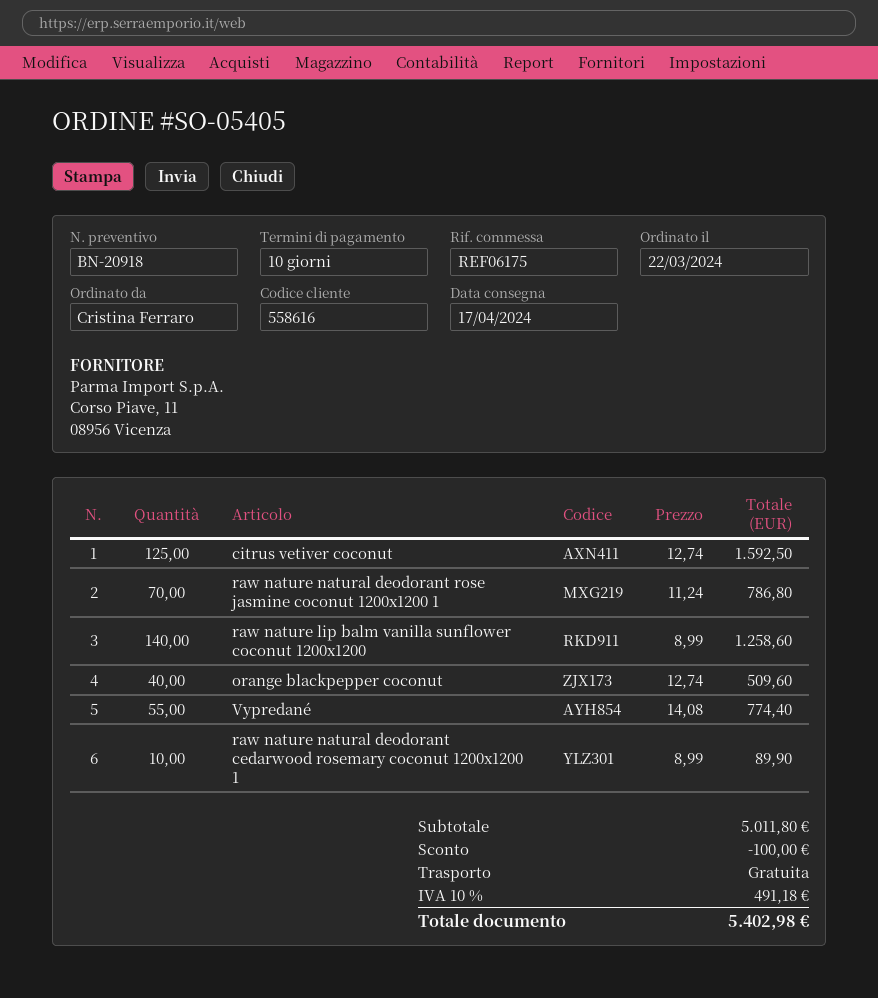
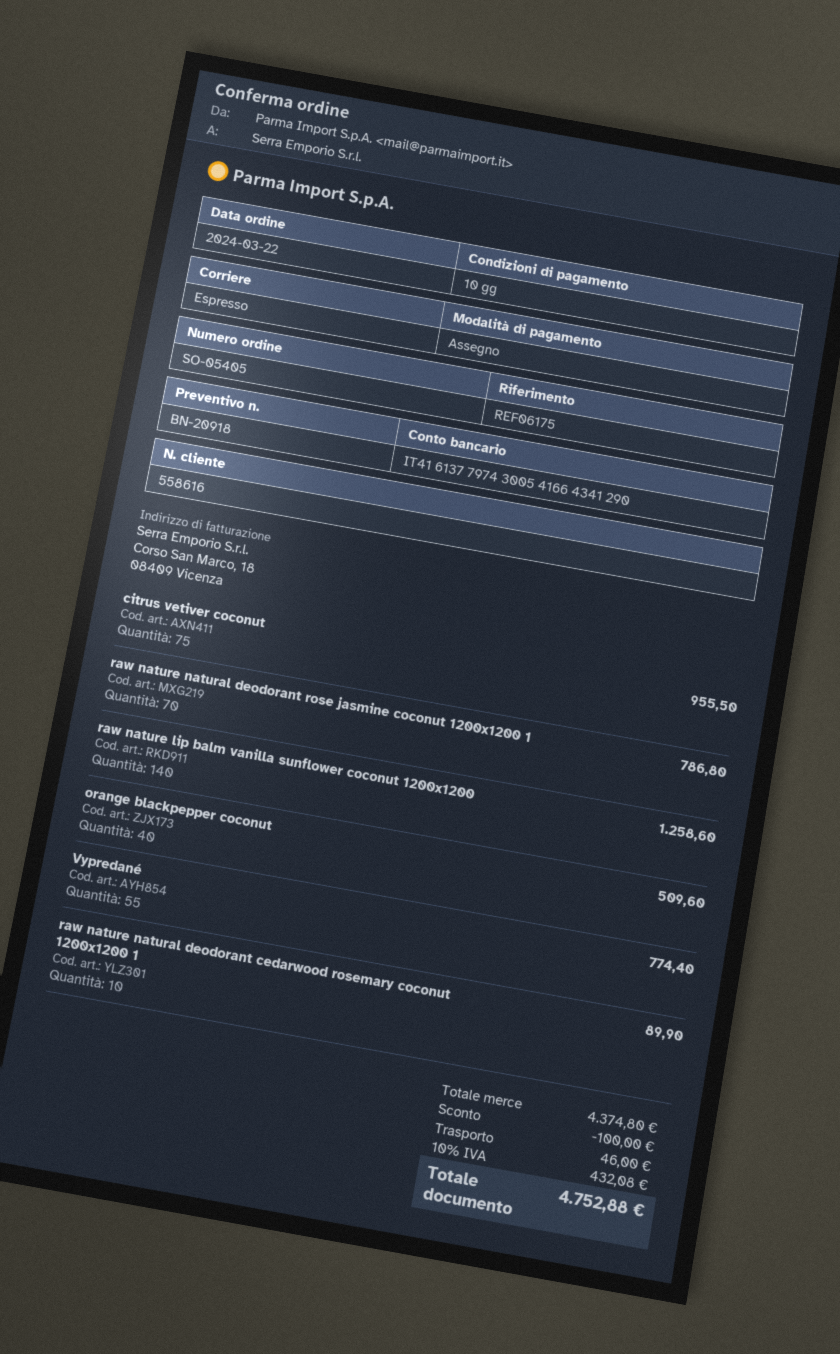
citrus vetiver coconut: 125 for 1592.50 -> 75 for 955.50
subtotal: 5011.80 -> 4374.80
shipping: 0.00 -> 46.00
tax: 10% = 491.18 -> 10% = 432.08
total: 5402.98 -> 4752.88

